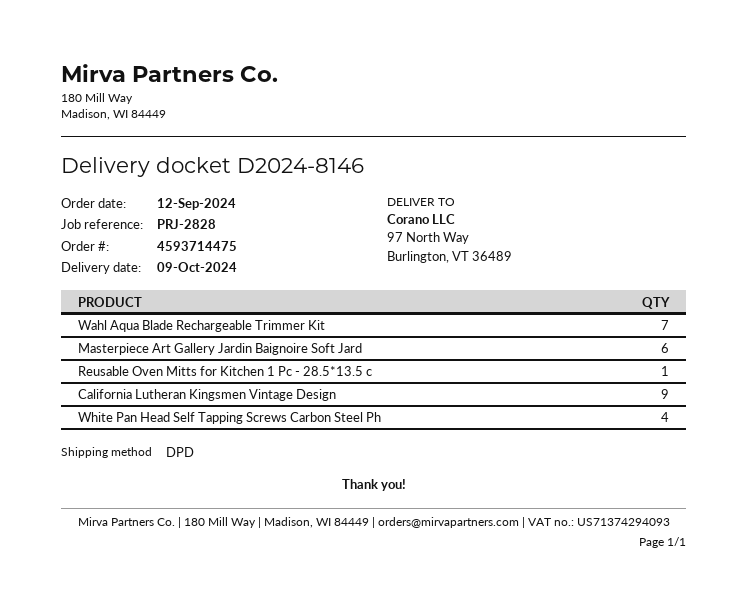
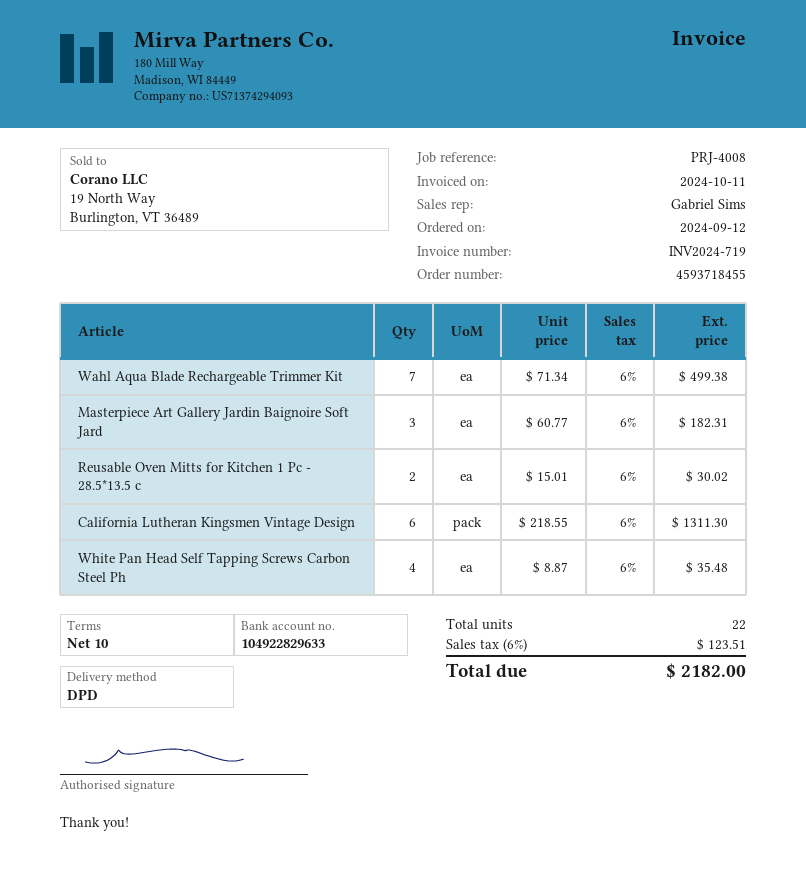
order number: 4593714475 -> 4593718455
reference: PRJ-2828 -> PRJ-4008
Masterpiece Art Gallery Jardin Baignoire Soft Jard: 6 -> 3
Reusable Oven Mitts for Kitchen 1 Pc - 28.5*13.5 c: 1 -> 2
California Lutheran Kingsmen Vintage Design: 9 -> 6

